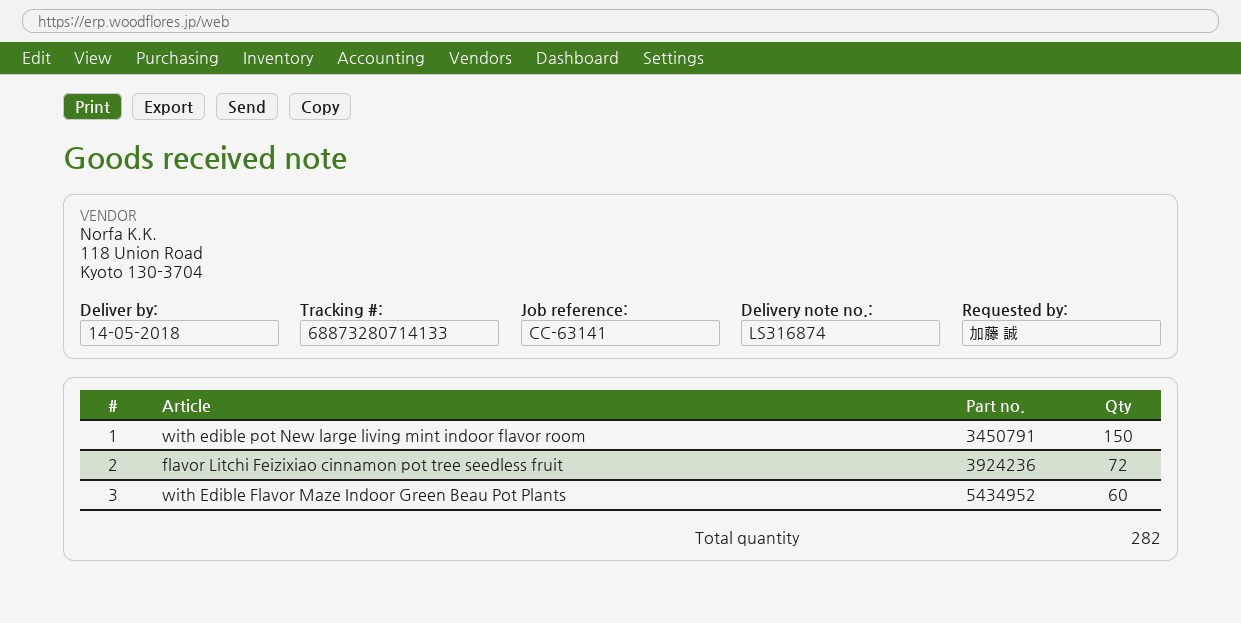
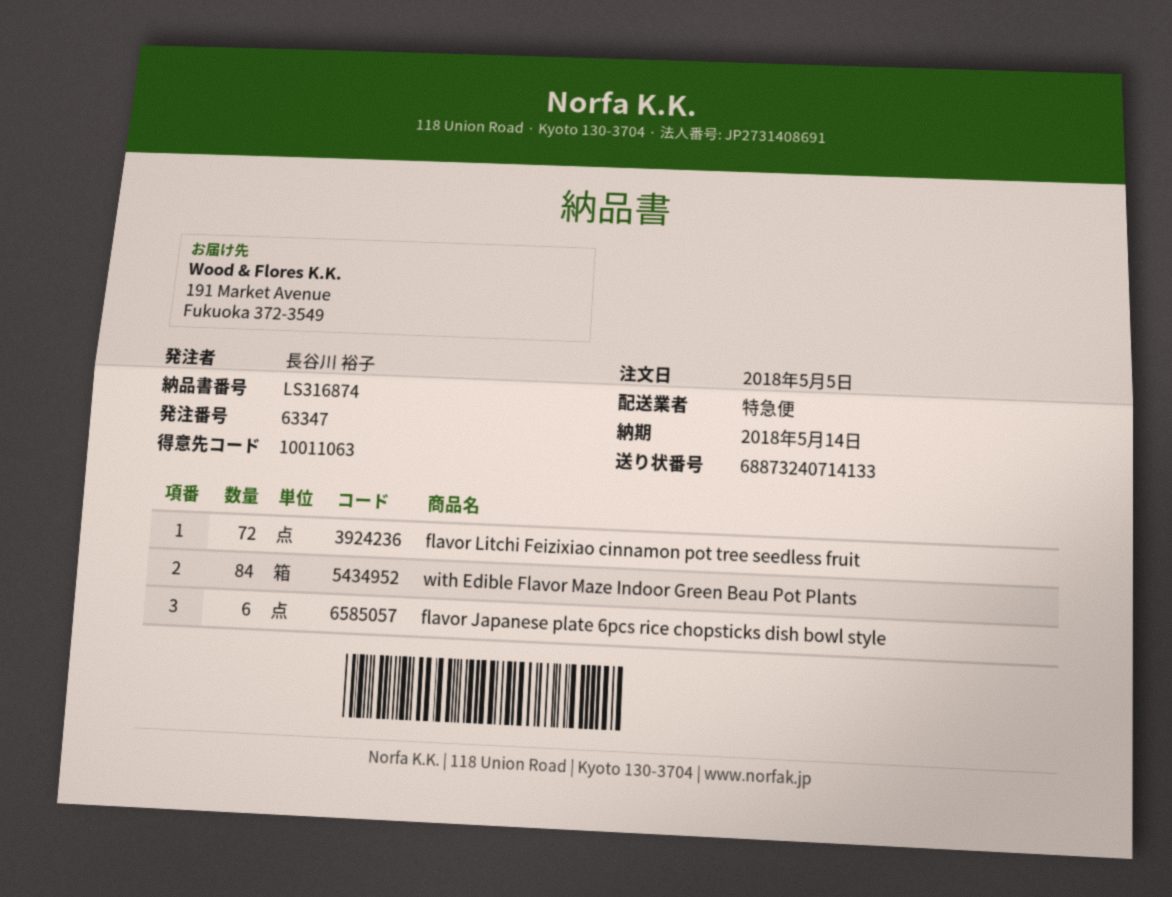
ordered by: 加藤 誠 -> 長谷川 裕子
tracking number: 68873280714133 -> 68873240714133
with edible pot New large living mint indoor flavor room: 150 -> none
with Edible Flavor Maze Indoor Green Beau Pot Plants: 60 -> 84
flavor Japanese plate 6pcs rice chopsticks dish bowl style: none -> 6

